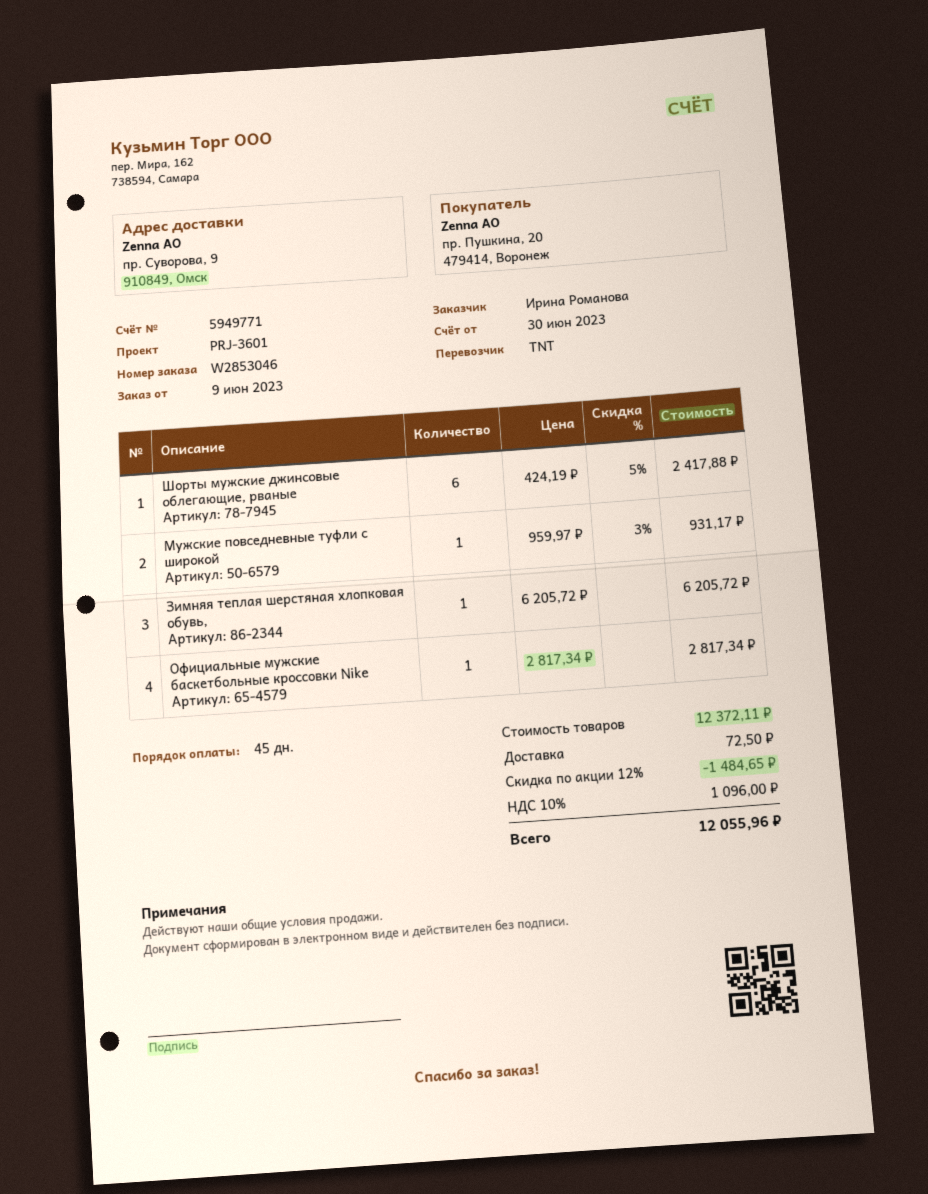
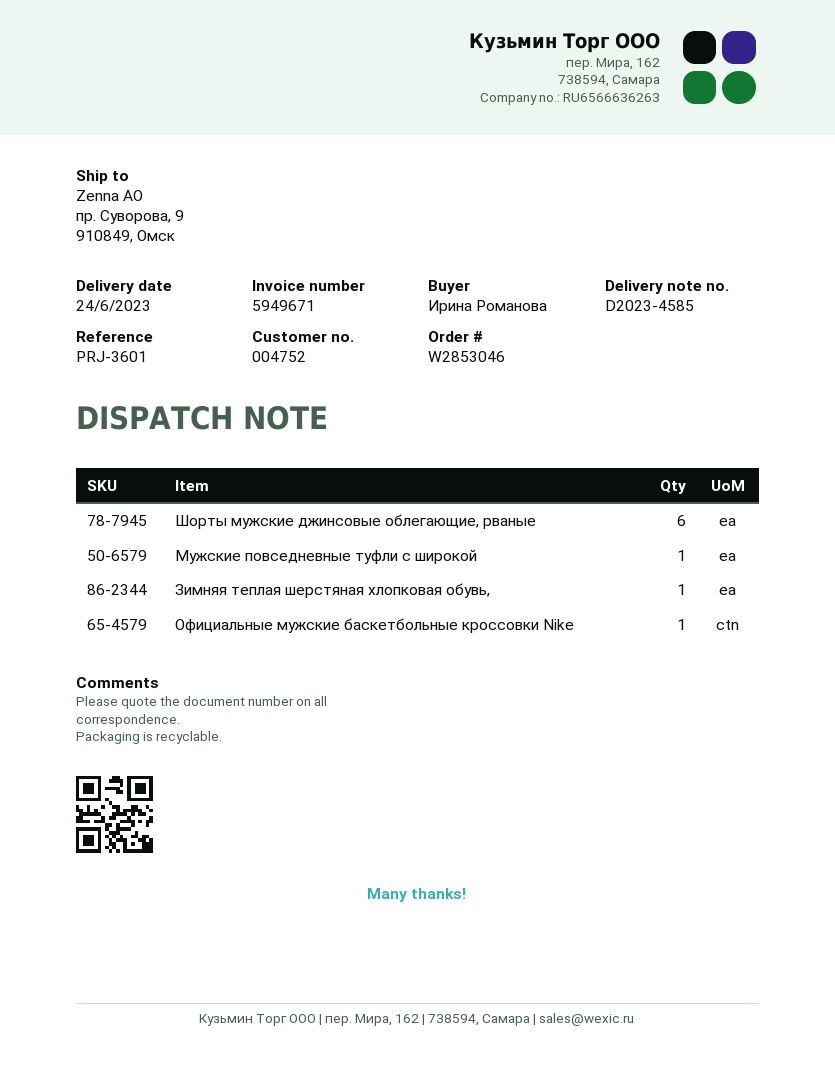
invoice number: 5949771 -> 5949671

